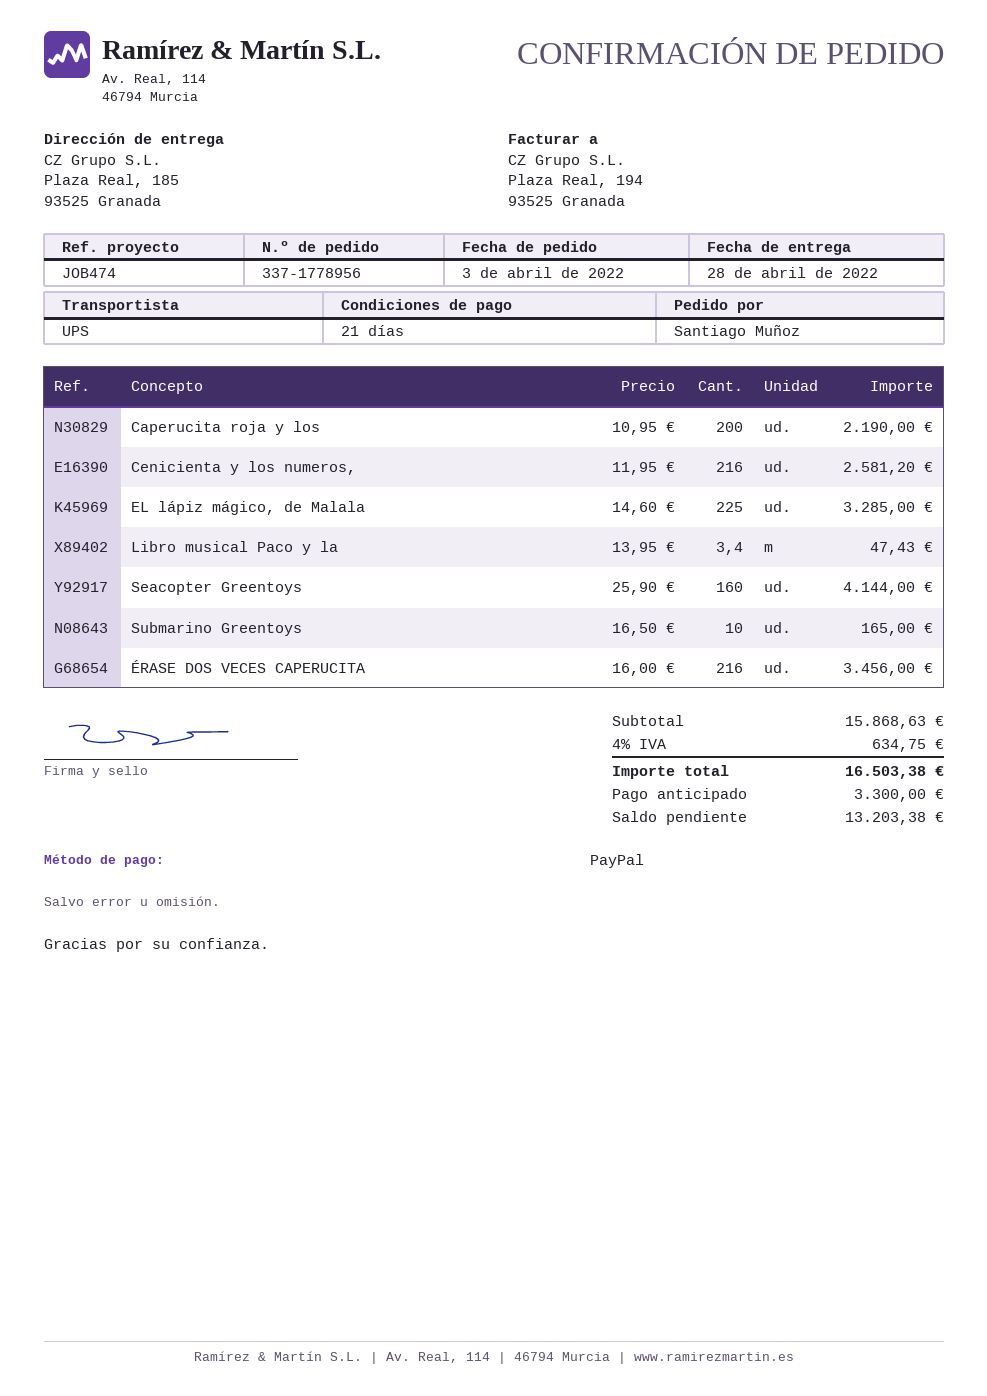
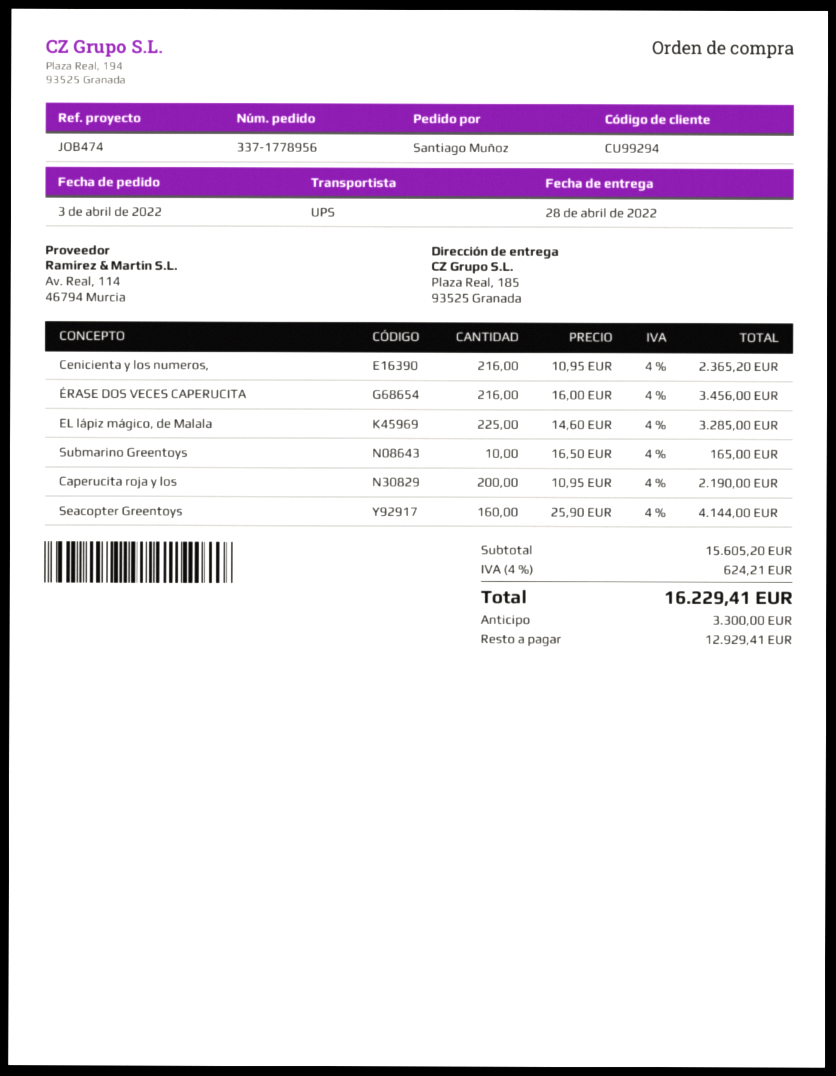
Cenicienta y los numeros,: 216 x 11.95 = 2581.20 -> 216 x 10.95 = 2365.20
Libro musical Paco y la: 3.4 x 13.95 = 47.43 -> none
subtotal: 15868.63 -> 15605.20
tax: 4% = 634.75 -> 4% = 624.21
total: 16503.38 -> 16229.41
balance: 13203.38 -> 12929.41

